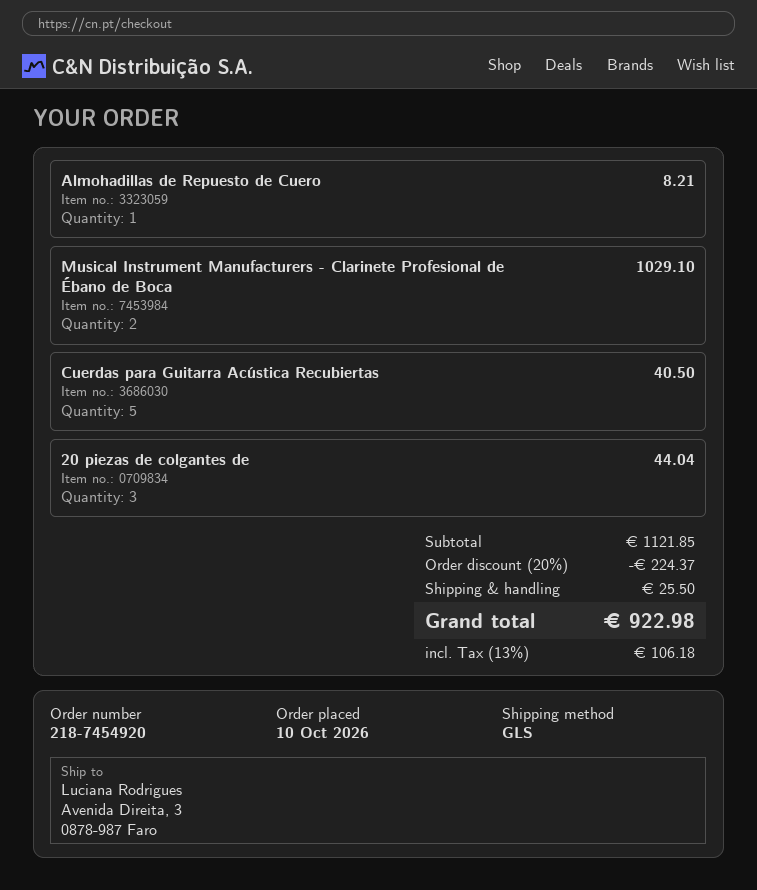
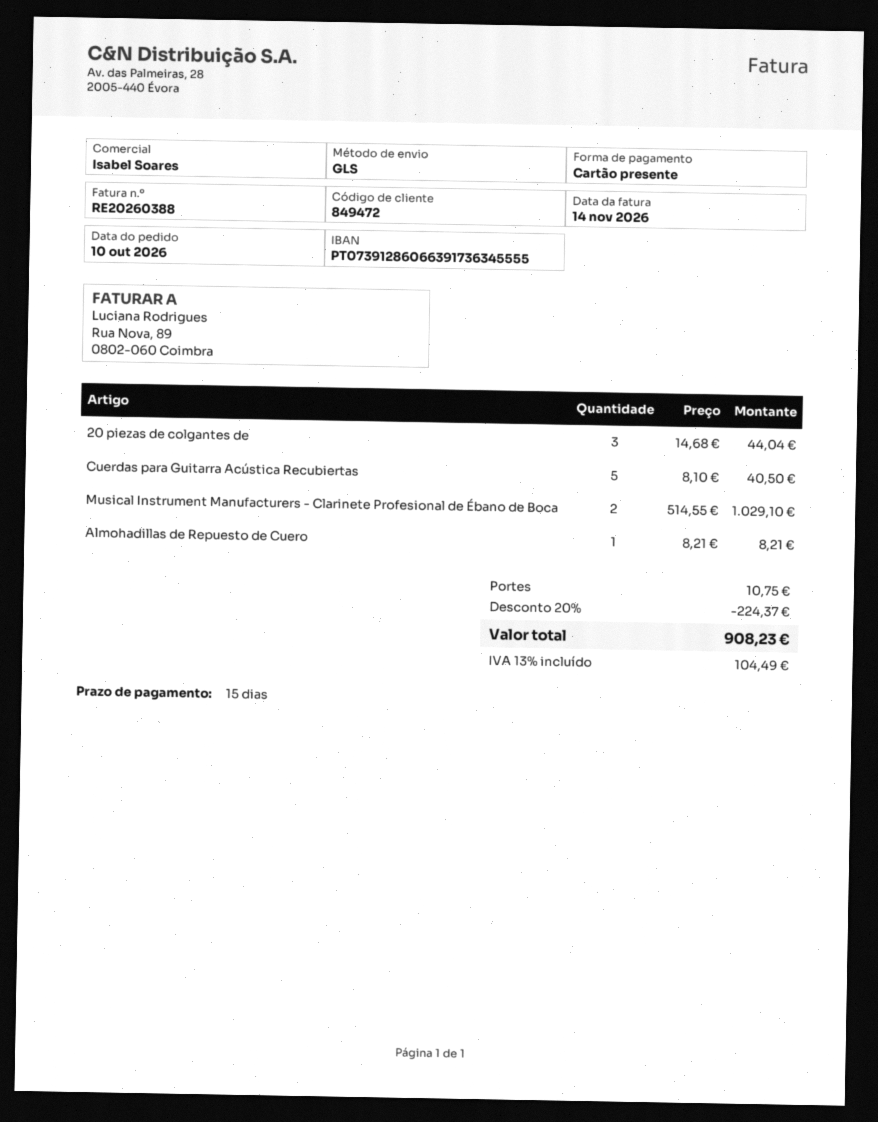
shipping: 25.50 -> 10.75
tax: 13% = 106.18 -> 13% = 104.49
total: 922.98 -> 908.23

